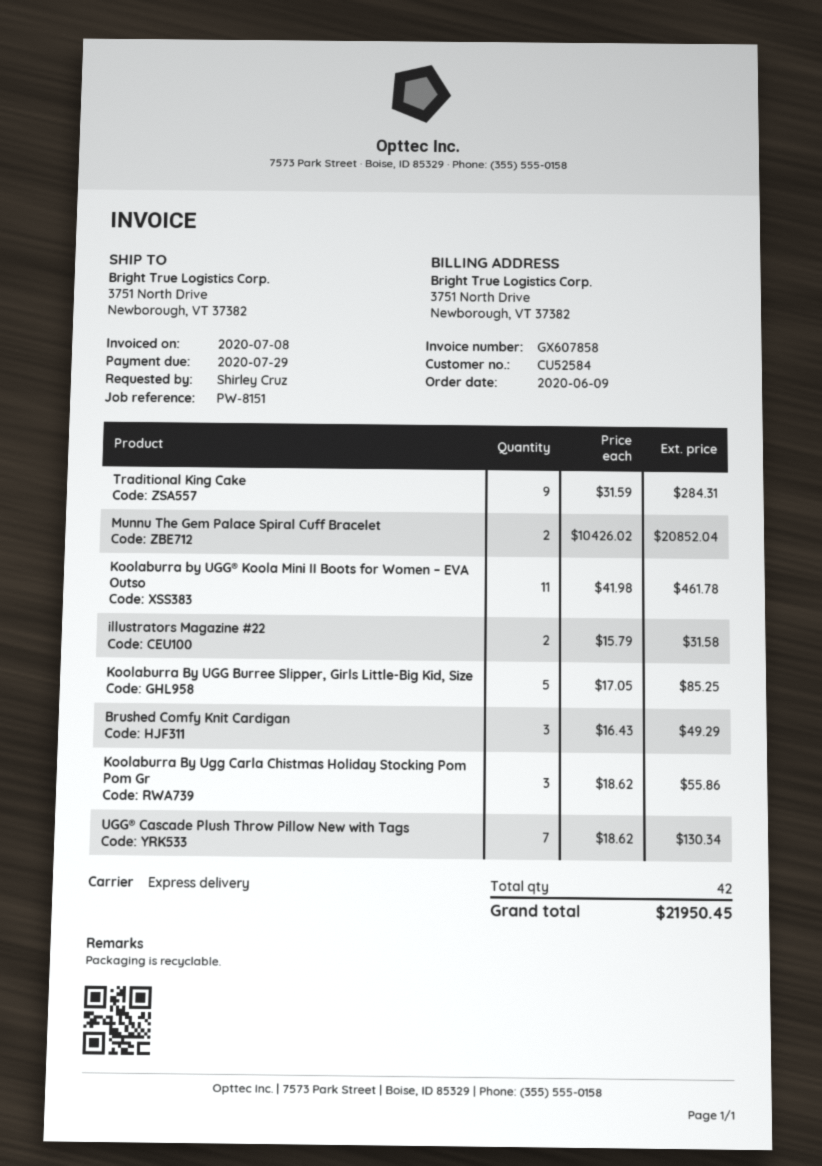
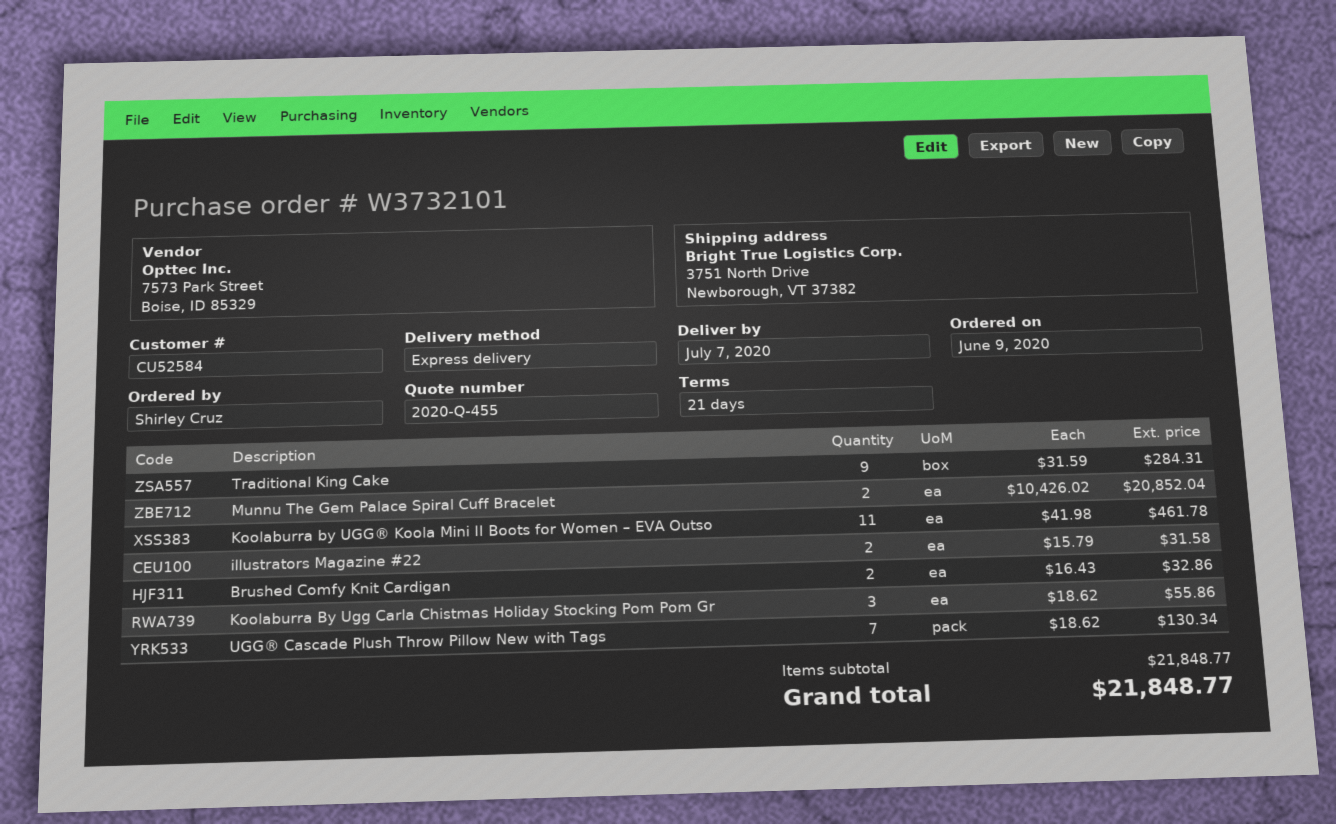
Koolaburra By UGG Burree Slipper, Girls Little-Big Kid, Size: 5 x 17.05 = 85.25 -> none
Brushed Comfy Knit Cardigan: 3 x 16.43 = 49.29 -> 2 x 16.43 = 32.86
total: 21950.45 -> 21848.77

